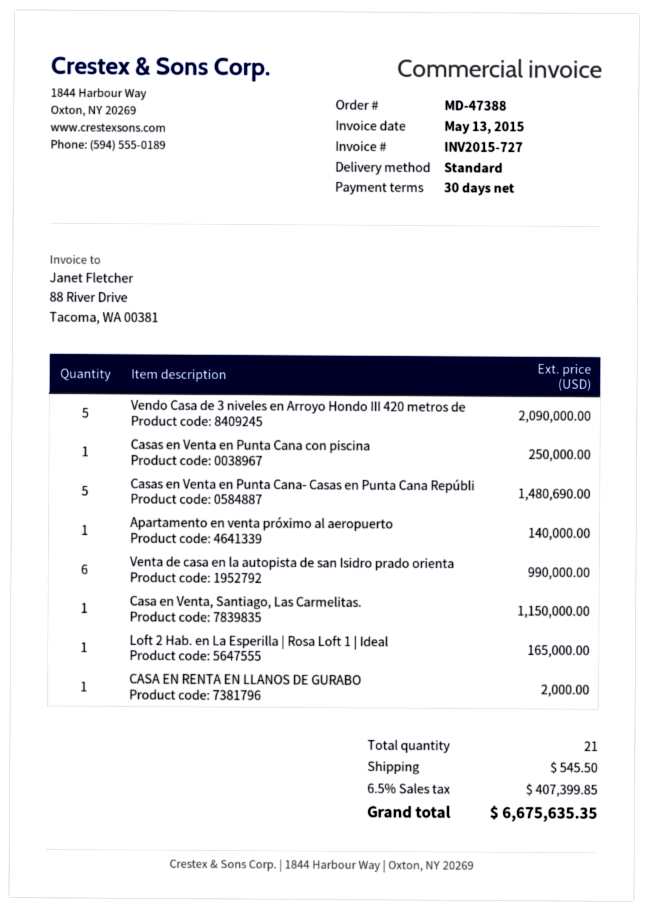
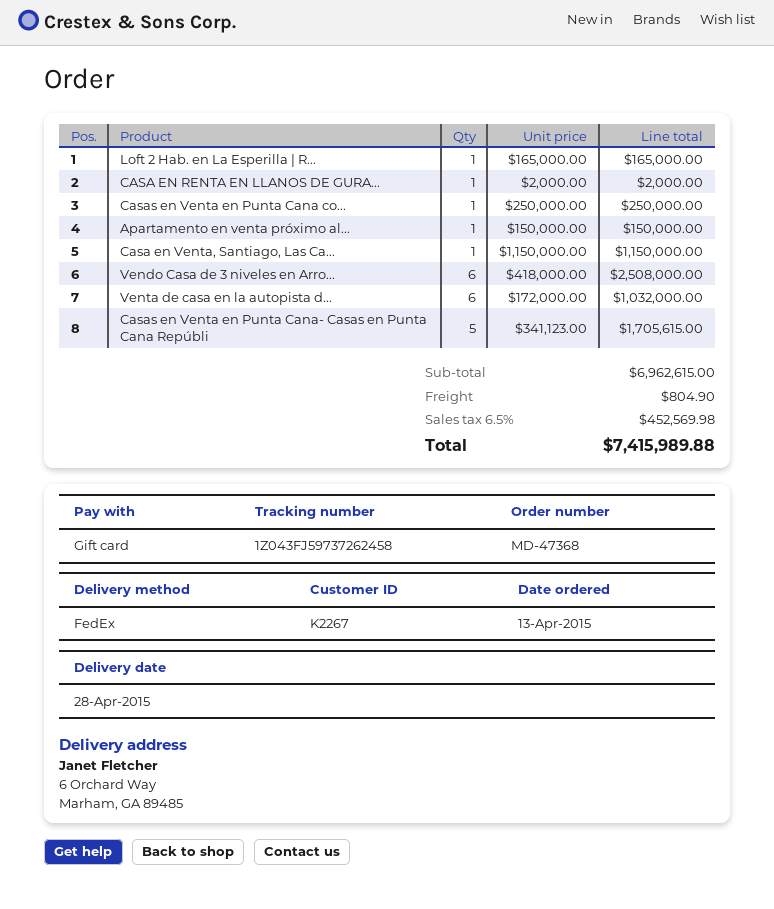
order number: MD-47388 -> MD-47368
shipping method: standard -> FedEx
Vendo Casa de 3 niveles en Arroyo Hondo III 420 metros de: 5 for 2090000.00 -> 6 for 2508000.00
Casas en Venta en Punta Cana- Casas en Punta Cana Repúbli: 5 for 1480690.00 -> 5 for 1705615.00
Apartamento en venta próximo al aeropuerto: 1 for 140000.00 -> 1 for 150000.00
Venta de casa en la autopista de san Isidro prado orienta: 6 for 990000.00 -> 6 for 1032000.00
shipping: 545.50 -> 804.90
tax: 6.5% = 407399.85 -> 6.5% = 452569.98
total: 6675635.35 -> 7415989.88

